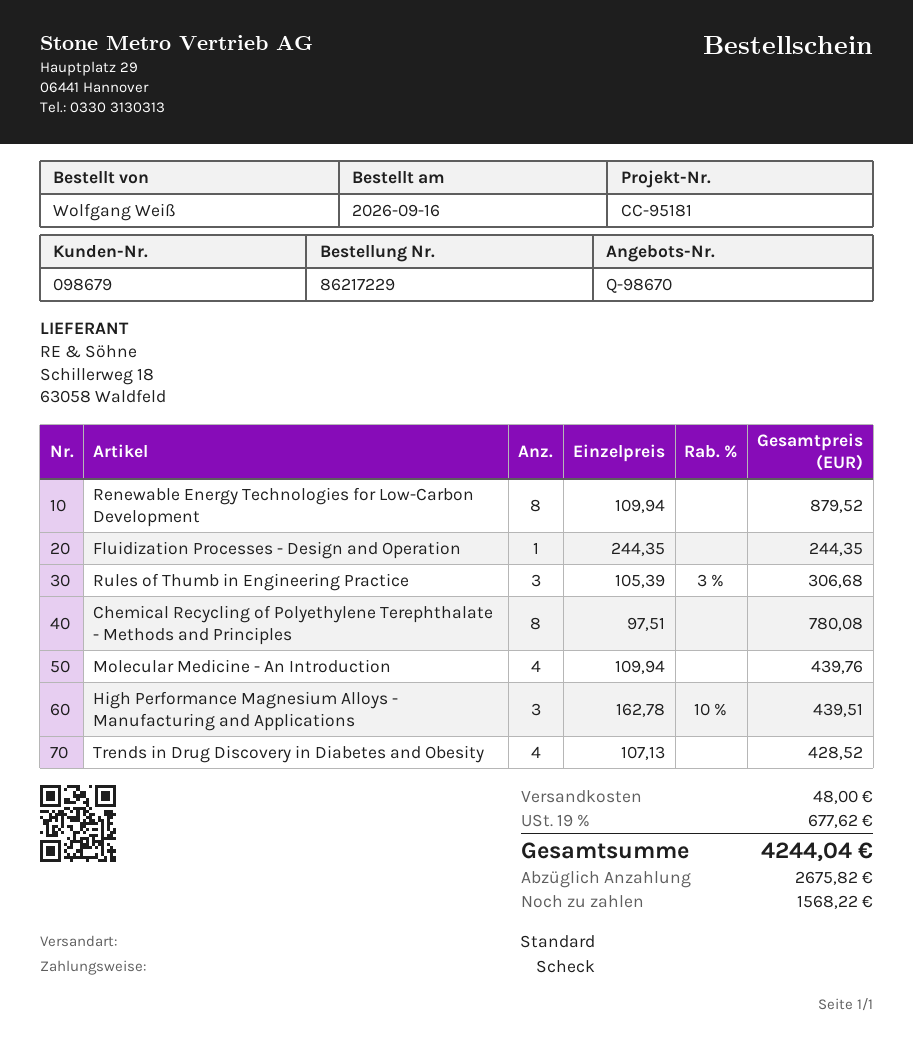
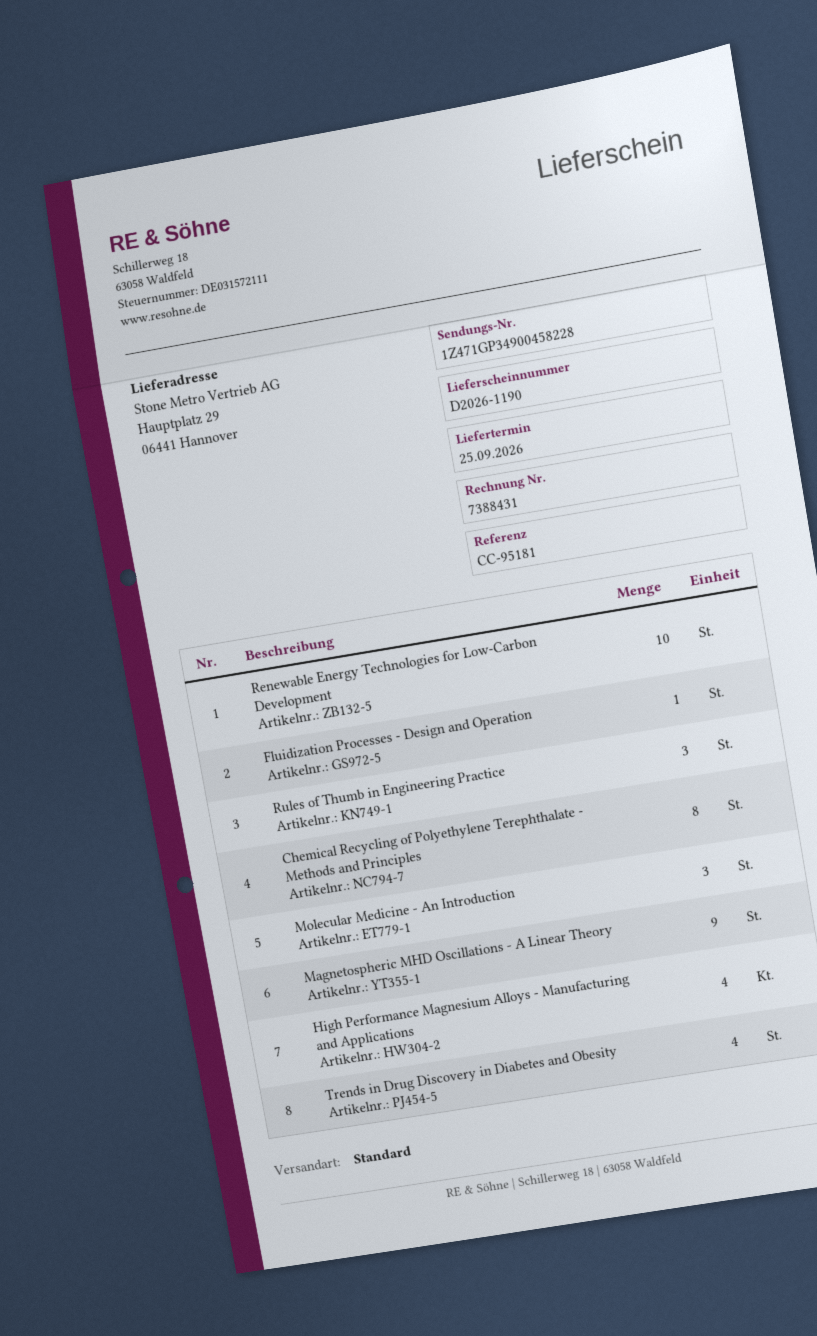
Renewable Energy Technologies for Low-Carbon Development: 8 -> 10
Molecular Medicine - An Introduction: 4 -> 3
High Performance Magnesium Alloys - Manufacturing and Applications: 3 -> 4
Magnetospheric MHD Oscillations - A Linear Theory: none -> 9

